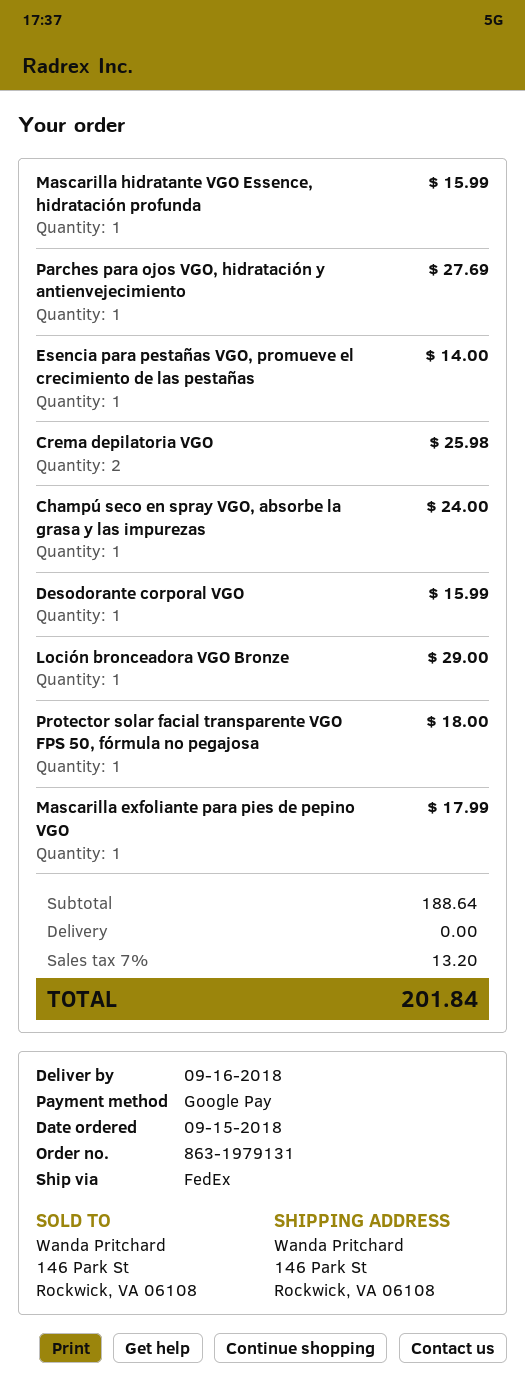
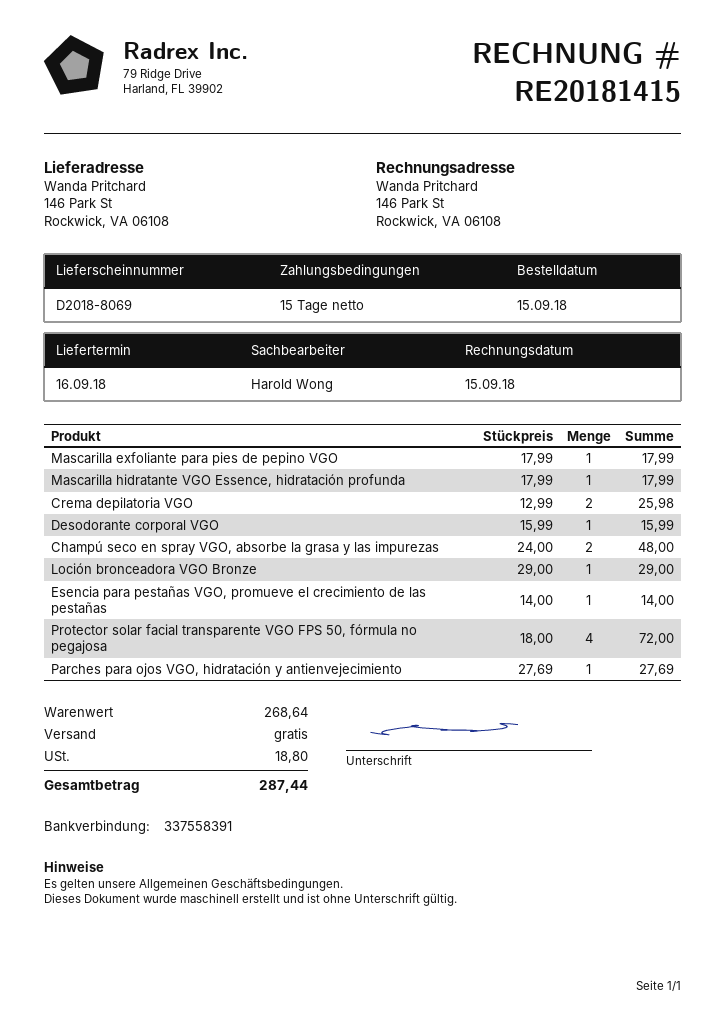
Mascarilla hidratante VGO Essence, hidratación profunda: 1 for 15.99 -> 1 for 17.99
Champú seco en spray VGO, absorbe la grasa y las impurezas: 1 for 24.00 -> 2 for 48.00
Protector solar facial transparente VGO FPS 50, fórmula no pegajosa: 1 for 18.00 -> 4 for 72.00
subtotal: 188.64 -> 268.64
tax: 13.20 -> 18.80
total: 201.84 -> 287.44

